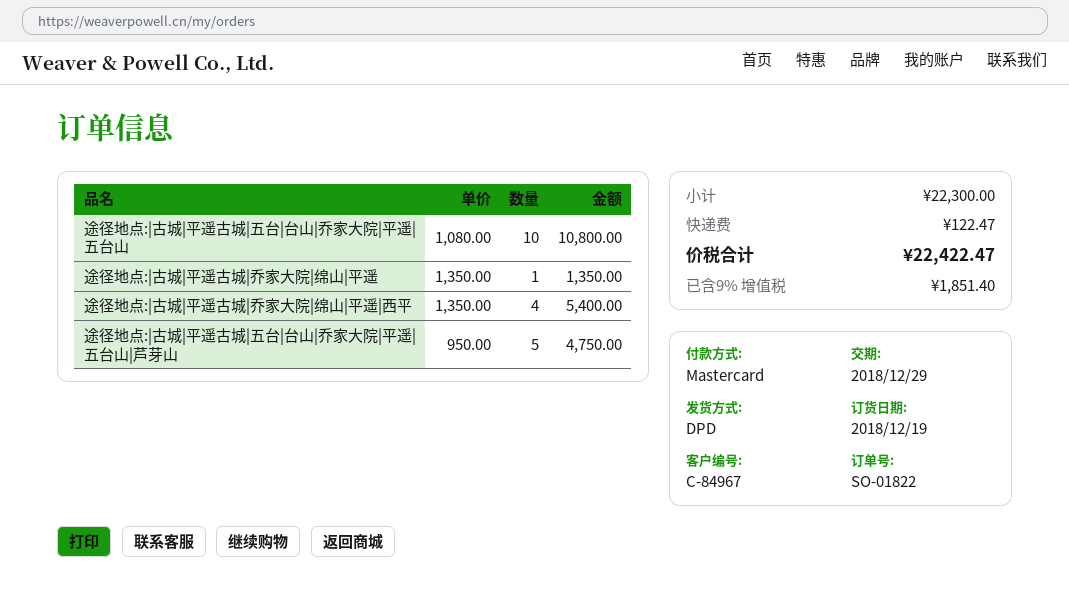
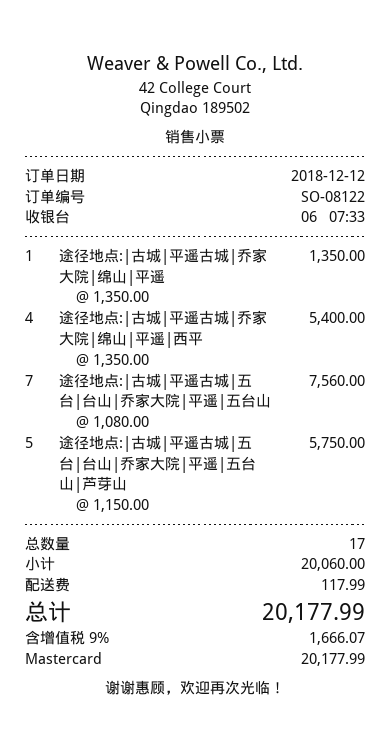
order number: SO-01822 -> SO-08122
order date: 2018-12-19 -> 2018-12-12
途径地点:|古城|平遥古城|五台|台山|乔家大院|平遥|五台山: 10 x 1080.00 = 10800.00 -> 7 x 1080.00 = 7560.00
途径地点:|古城|平遥古城|五台|台山|乔家大院|平遥|五台山|芦芽山: 5 x 950.00 = 4750.00 -> 5 x 1150.00 = 5750.00
subtotal: 22300.00 -> 20060.00
shipping: 122.47 -> 117.99
tax: 9% = 1851.40 -> 9% = 1666.07
total: 22422.47 -> 20177.99

